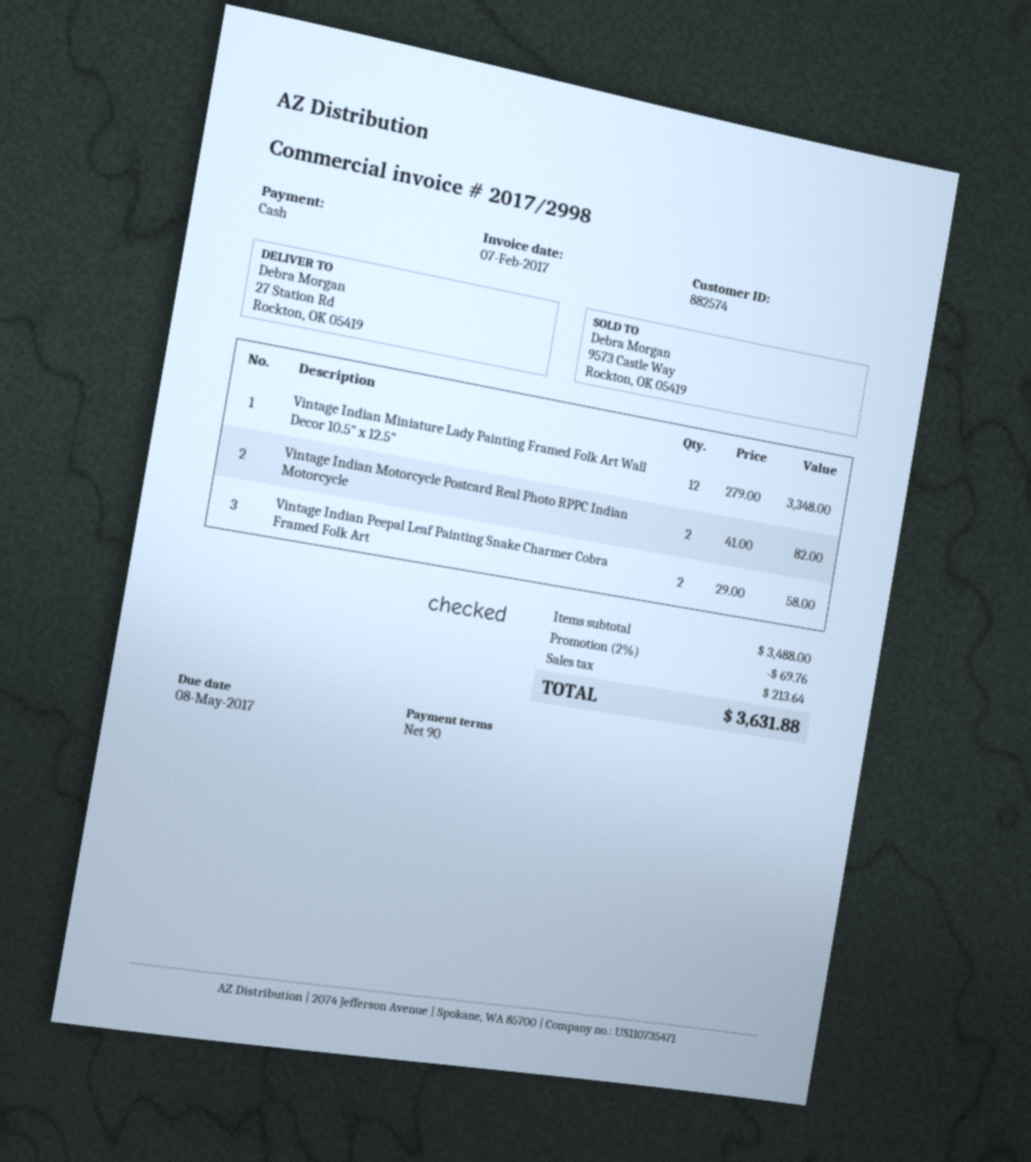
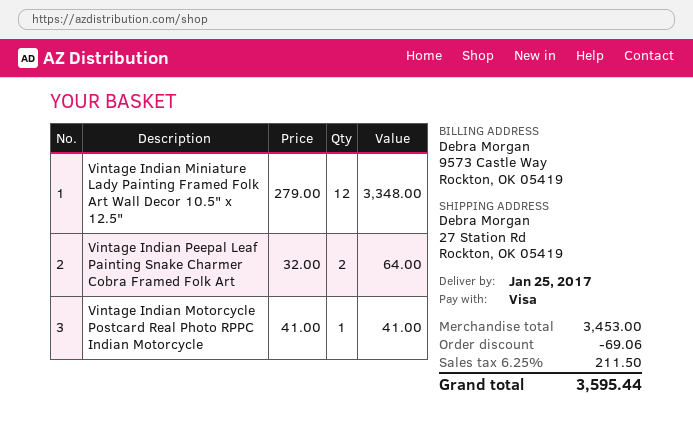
payment method: cash -> Visa
Vintage Indian Motorcycle Postcard Real Photo RPPC Indian Motorcycle: 2 x 41.00 = 82.00 -> 1 x 41.00 = 41.00
Vintage Indian Peepal Leaf Painting Snake Charmer Cobra Framed Folk Art: 2 x 29.00 = 58.00 -> 2 x 32.00 = 64.00
subtotal: 3488.00 -> 3453.00
discount: 69.76 -> 69.06
tax: 213.64 -> 211.50
total: 3631.88 -> 3595.44

